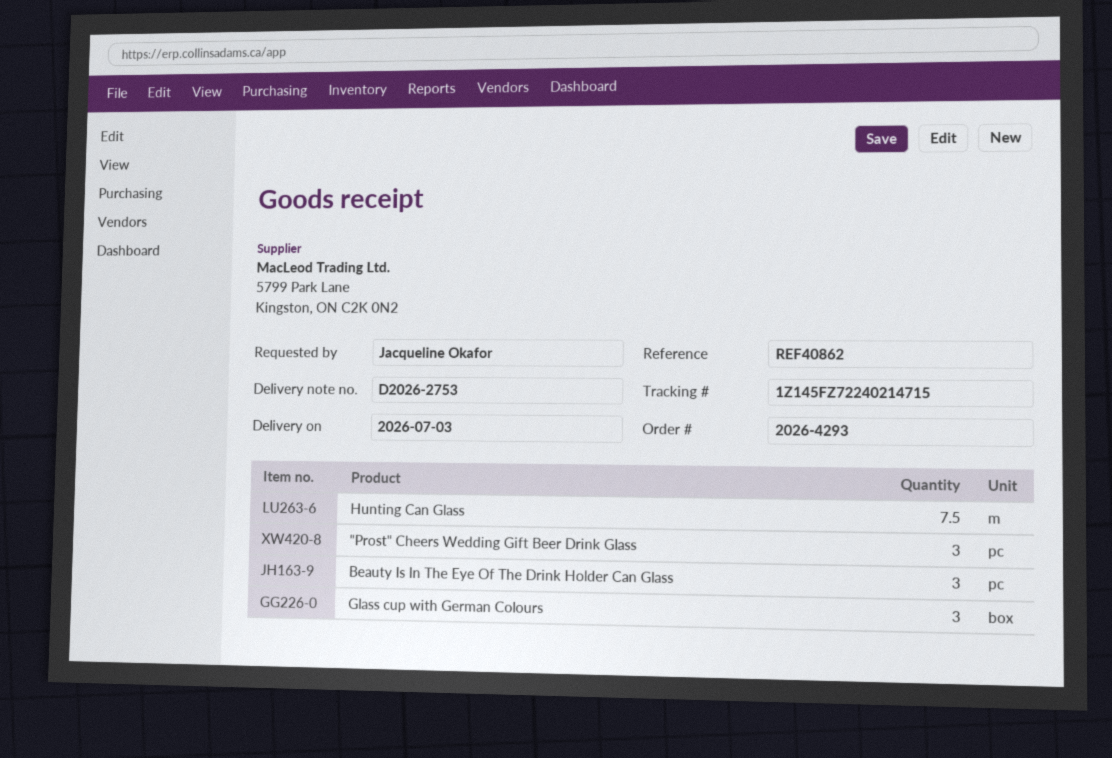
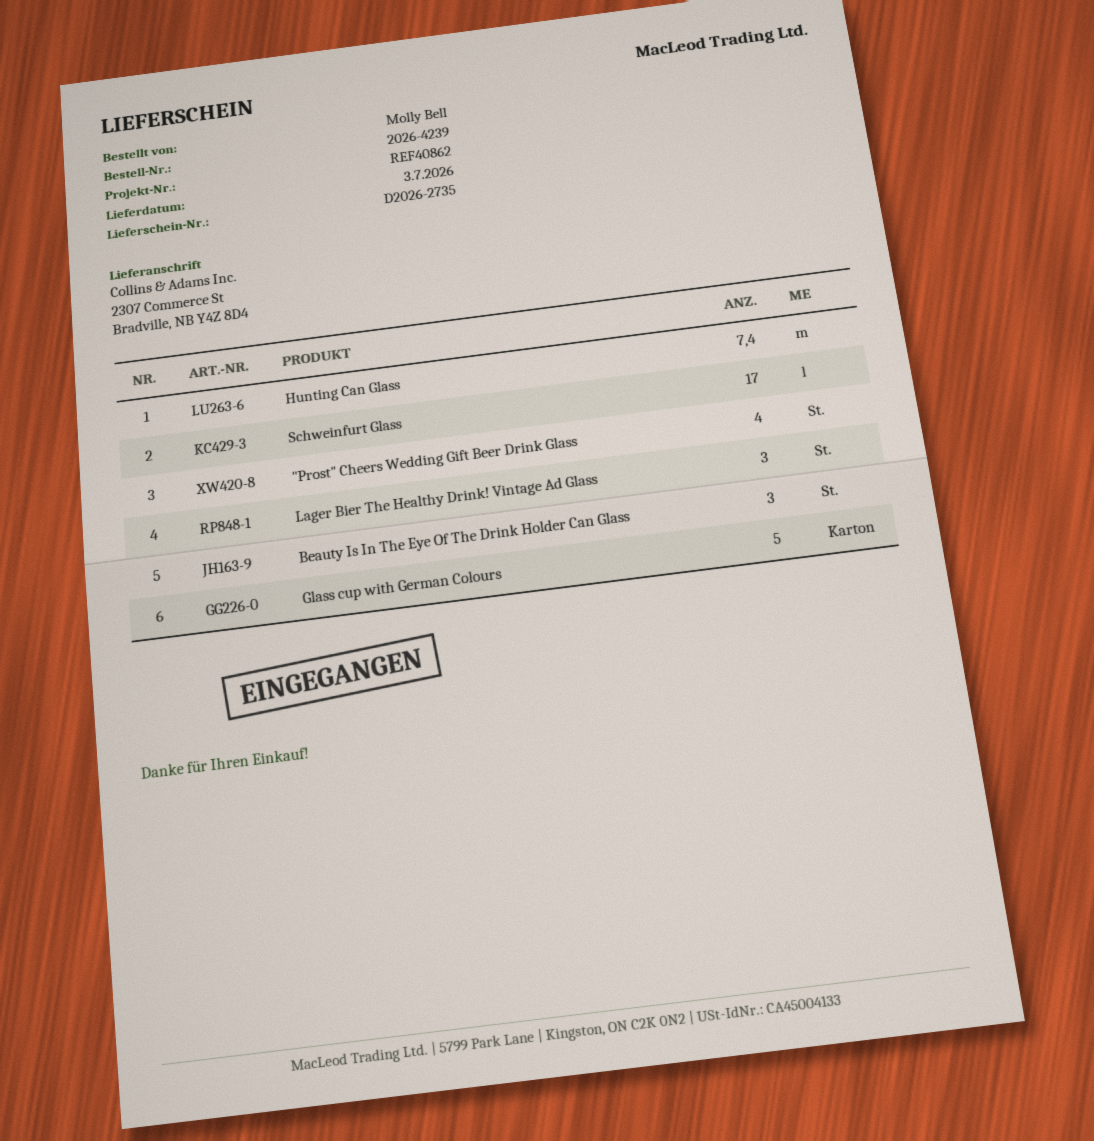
order number: 2026-4293 -> 2026-4239
delivery note number: D2026-2753 -> D2026-2735
ordered by: Jacqueline Okafor -> Molly Bell
Hunting Can Glass: 7.5 -> 7.4
"Prost" Cheers Wedding Gift Beer Drink Glass: 3 -> 4
Glass cup with German Colours: 3 -> 5
Schweinfurt Glass: none -> 17
Lager Bier The Healthy Drink! Vintage Ad Glass: none -> 3

